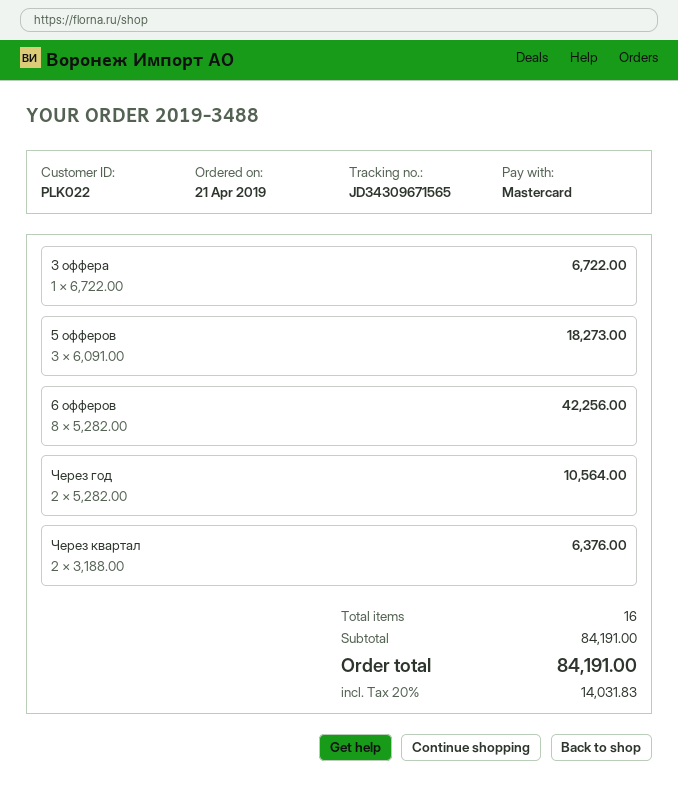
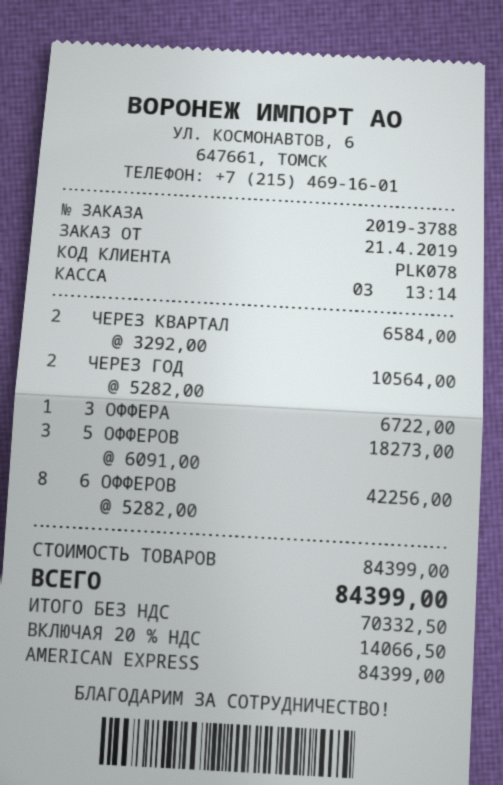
order number: 2019-3488 -> 2019-3788
customer number: PLK022 -> PLK078
payment method: Mastercard -> American Express
Через квартал: 2 x 3188.00 = 6376.00 -> 2 x 3292.00 = 6584.00
subtotal: 84191.00 -> 84399.00
tax: 20% = 14031.83 -> 20% = 14066.50
total: 84191.00 -> 84399.00

